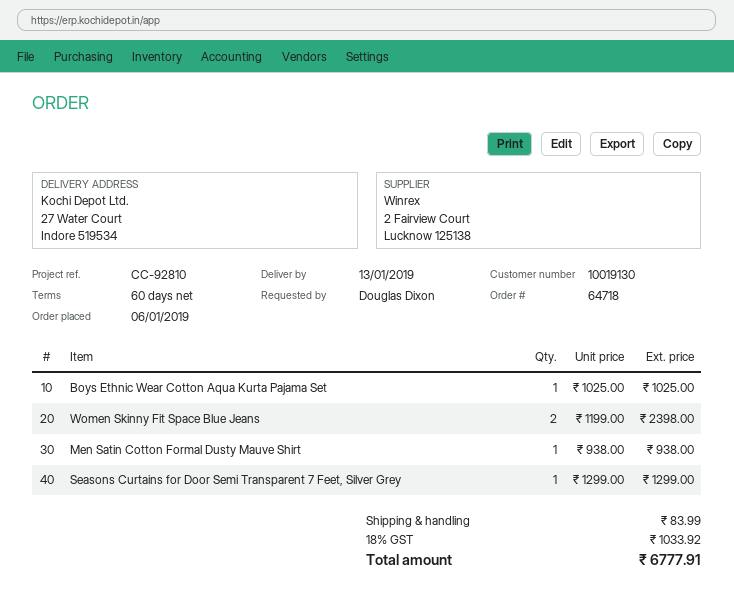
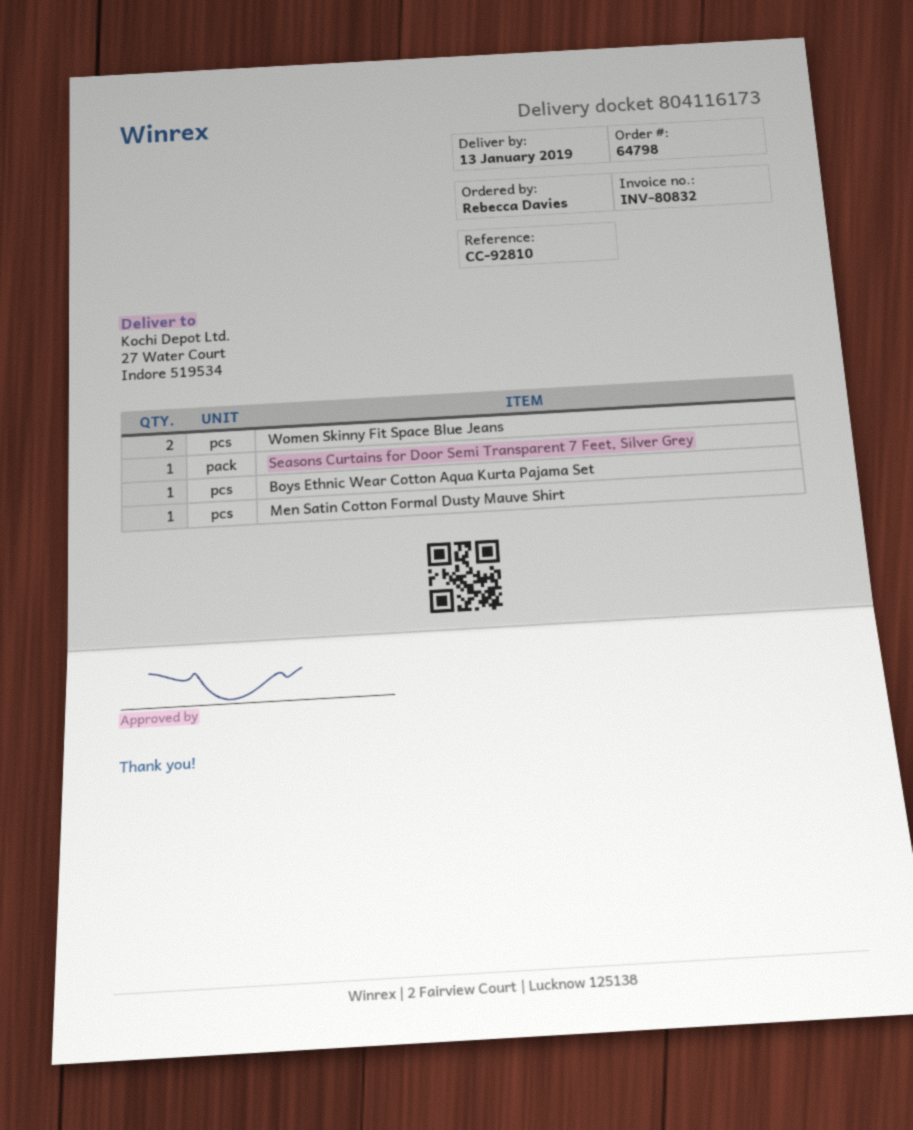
order number: 64718 -> 64798
ordered by: Douglas Dixon -> Rebecca Davies

